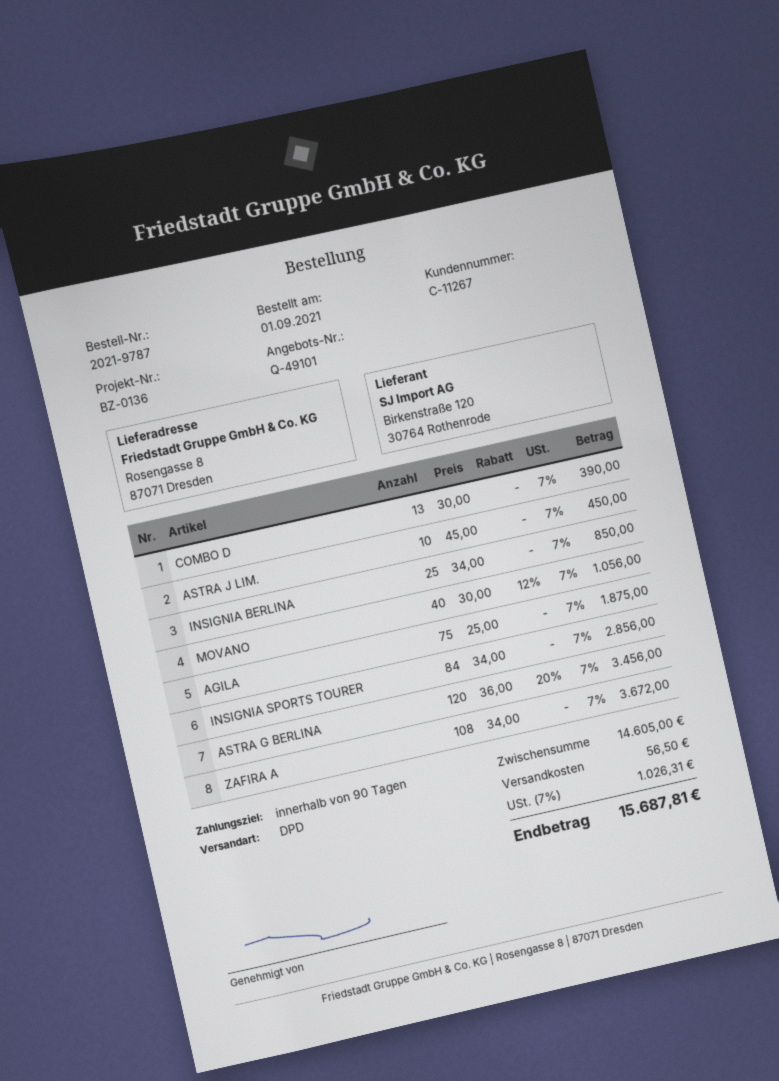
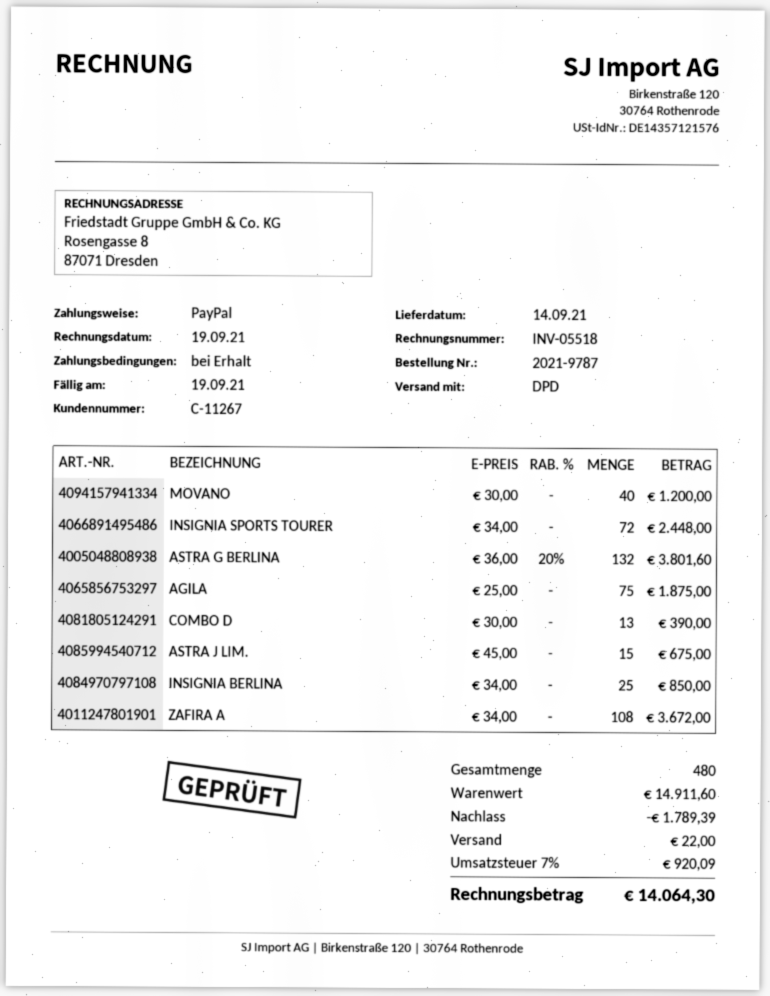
payment terms: 90 days -> on receipt
ASTRA J LIM.: 10 x 45.00 = 450.00 -> 15 x 45.00 = 675.00
MOVANO: 40 x 30.00 - 12% = 1056.00 -> 40 x 30.00 = 1200.00
INSIGNIA SPORTS TOURER: 84 x 34.00 = 2856.00 -> 72 x 34.00 = 2448.00
ASTRA G BERLINA: 120 x 36.00 - 20% = 3456.00 -> 132 x 36.00 - 20% = 3801.60
subtotal: 14605.00 -> 14911.60
discount: none -> 1789.39
shipping: 56.50 -> 22.00
tax: 7% = 1026.31 -> 7% = 920.09
total: 15687.81 -> 14064.30

